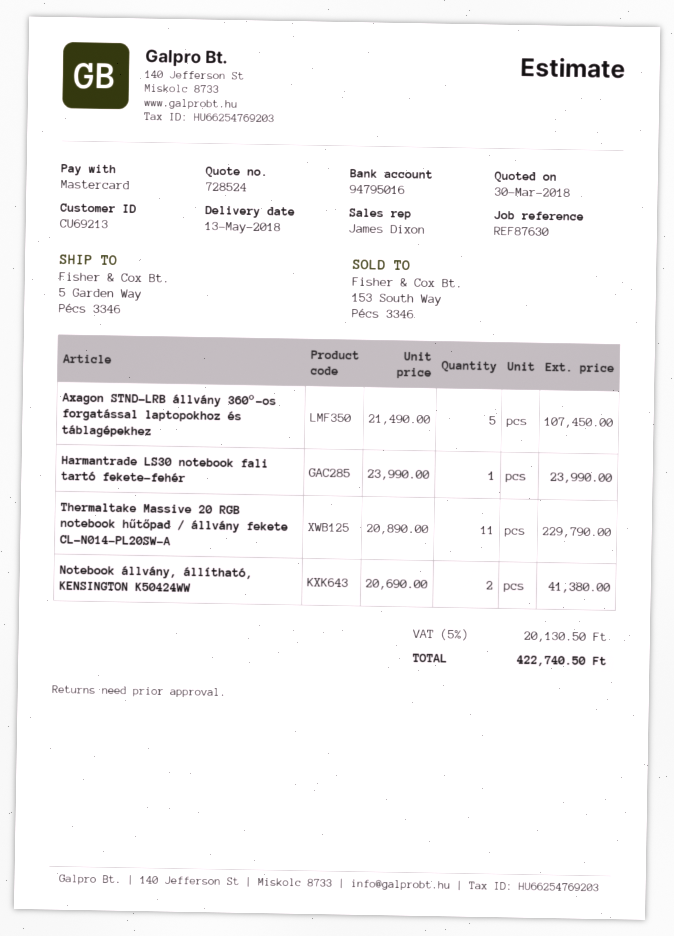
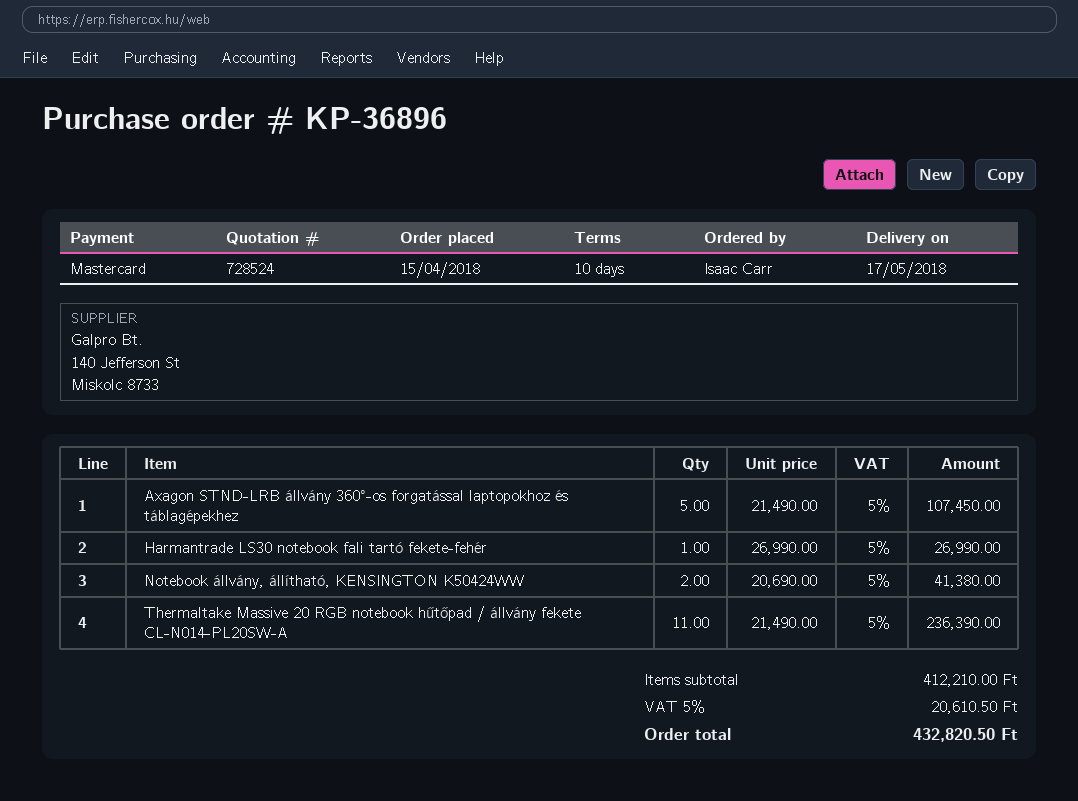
delivery date: 2018-05-13 -> 2018-05-17
Harmantrade LS30 notebook fali tartó fekete-fehér: 1 x 23990.00 = 23990.00 -> 1 x 26990.00 = 26990.00
Thermaltake Massive 20 RGB notebook hűtőpad / állvány fekete CL-N014-PL20SW-A: 11 x 20890.00 = 229790.00 -> 11 x 21490.00 = 236390.00
tax: 5% = 20130.50 -> 5% = 20610.50
total: 422740.50 -> 432820.50

